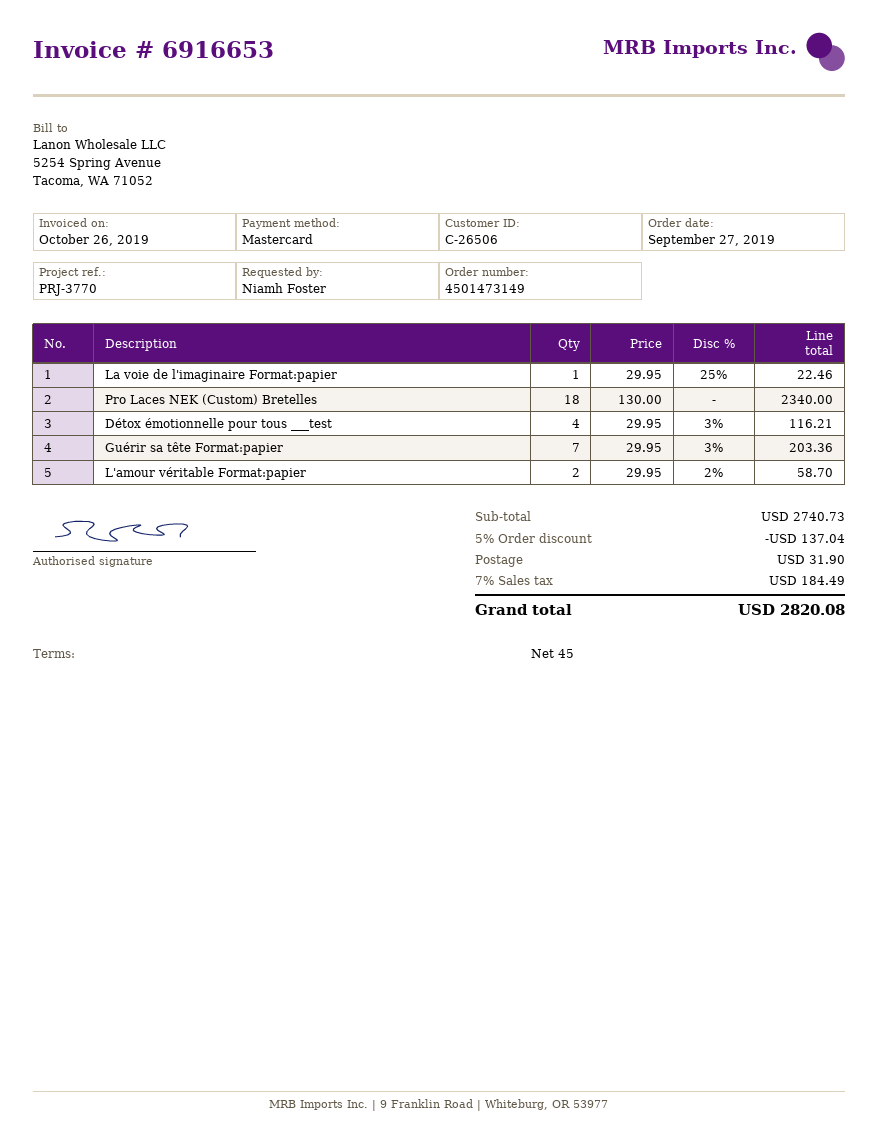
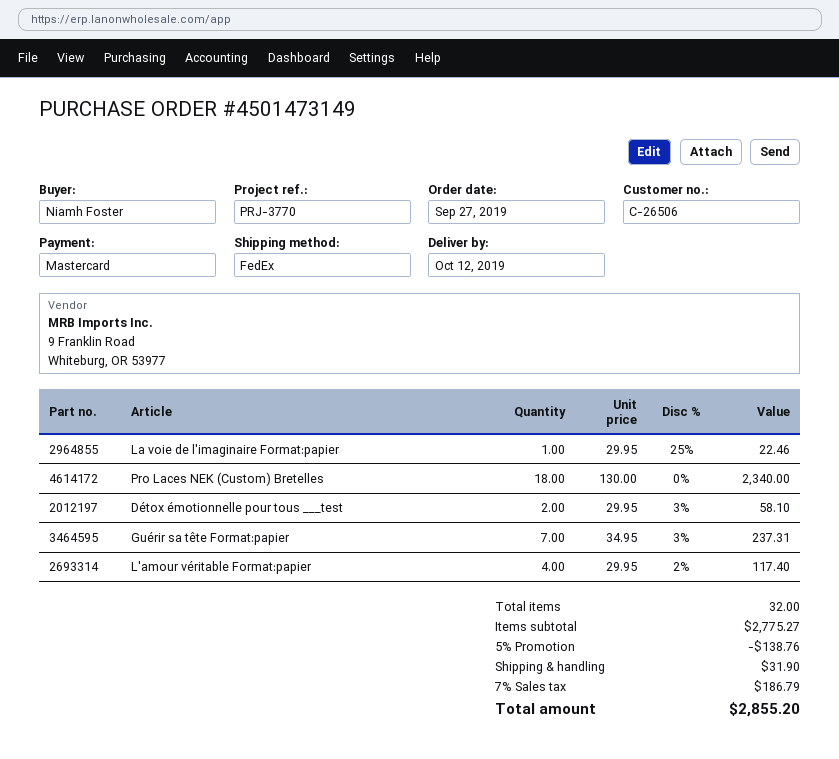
Détox émotionnelle pour tous ___test: 4 x 29.95 - 3% = 116.21 -> 2 x 29.95 - 3% = 58.10
Guérir sa tête Format:papier: 7 x 29.95 - 3% = 203.36 -> 7 x 34.95 - 3% = 237.31
L'amour véritable Format:papier: 2 x 29.95 - 2% = 58.70 -> 4 x 29.95 - 2% = 117.40
subtotal: 2740.73 -> 2775.27
discount: 5% = 137.04 -> 5% = 138.76
tax: 7% = 184.49 -> 7% = 186.79
total: 2820.08 -> 2855.20

